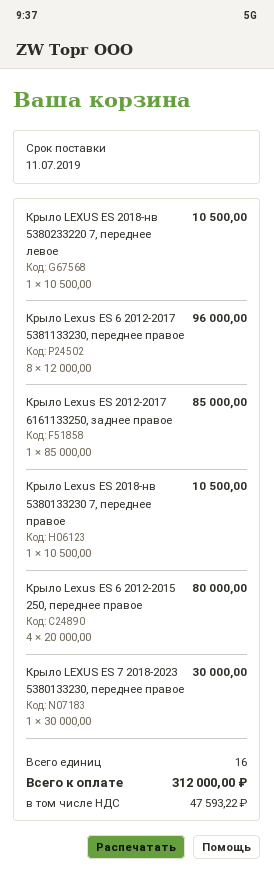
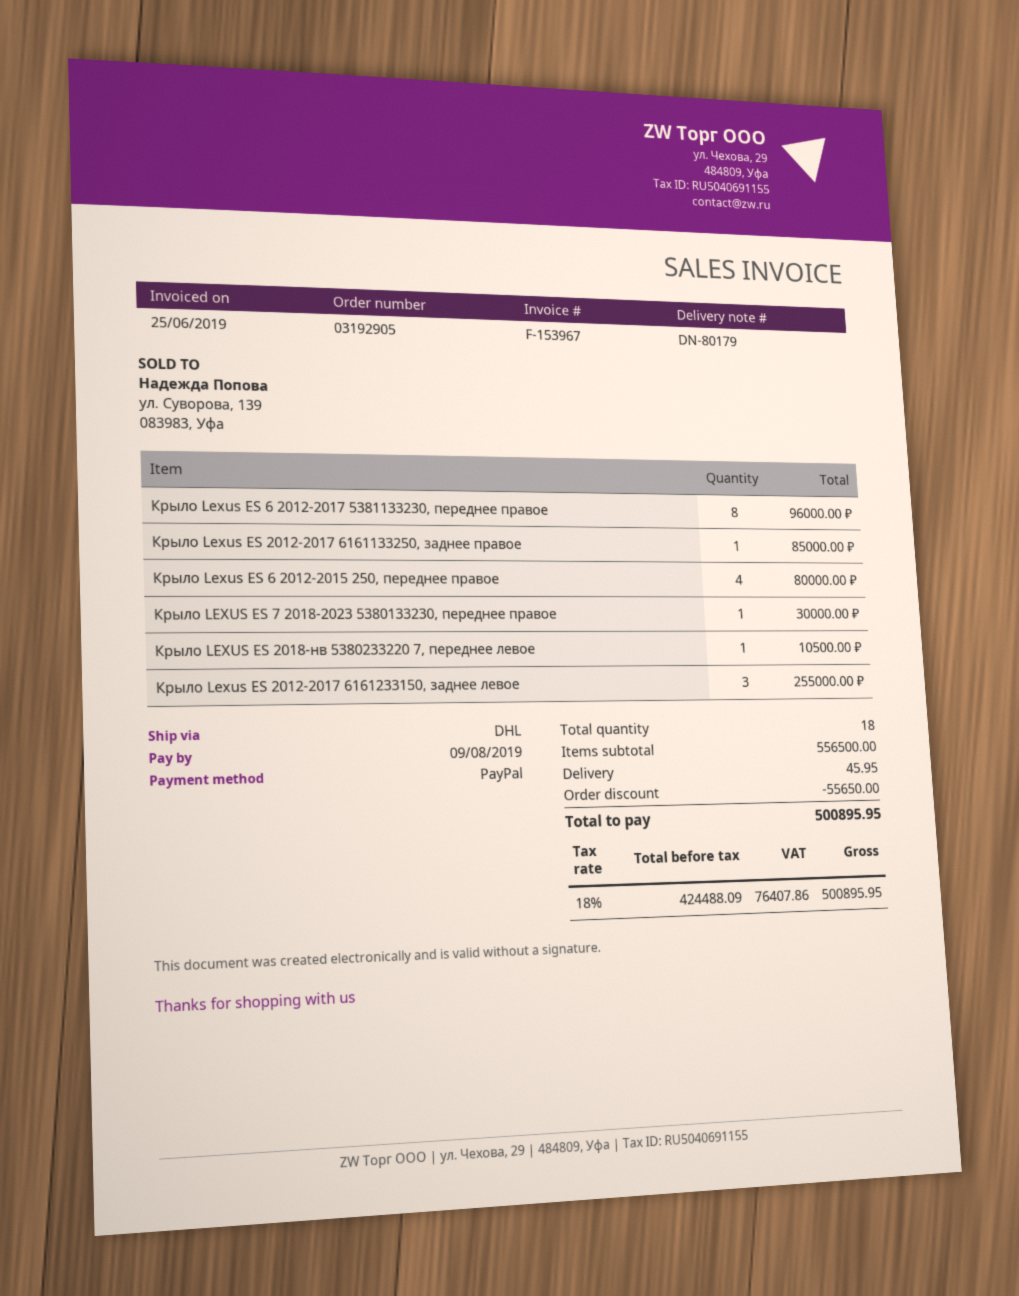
Крыло Lexus ES 2018-нв 5380133230 7, переднее правое: 1 for 10500.00 -> none
Крыло Lexus ES 2012-2017 6161233150, заднее левое: none -> 3 for 255000.00
total quantity: 16 -> 18
discount: none -> 55650.00
shipping: none -> 45.95
tax: 47593.22 -> 76407.86
total: 312000.00 -> 500895.95

